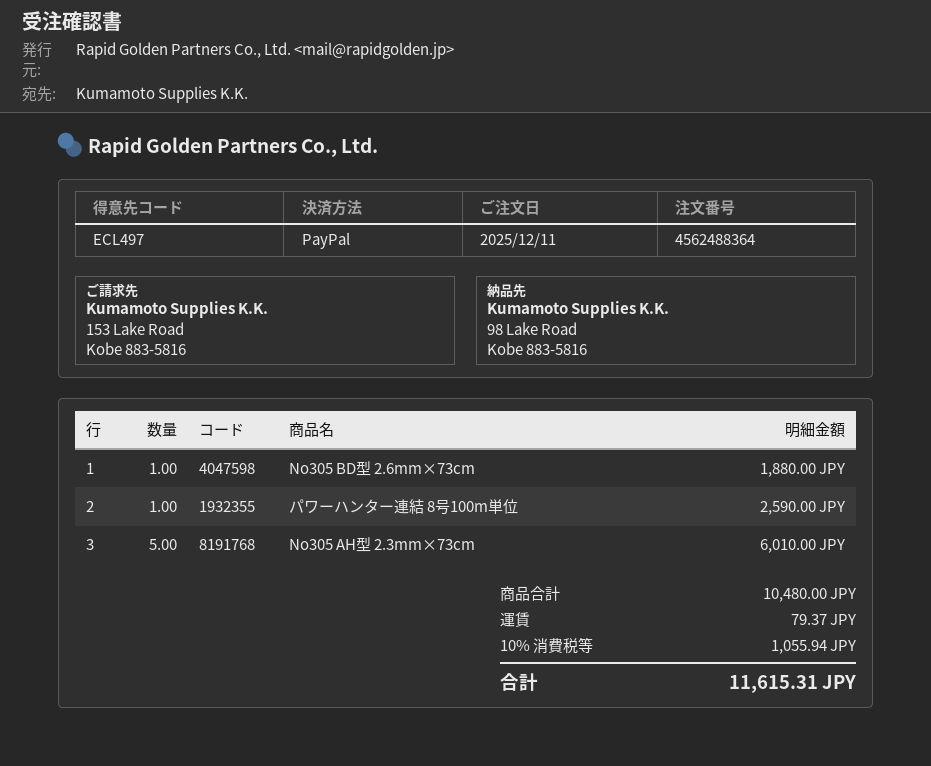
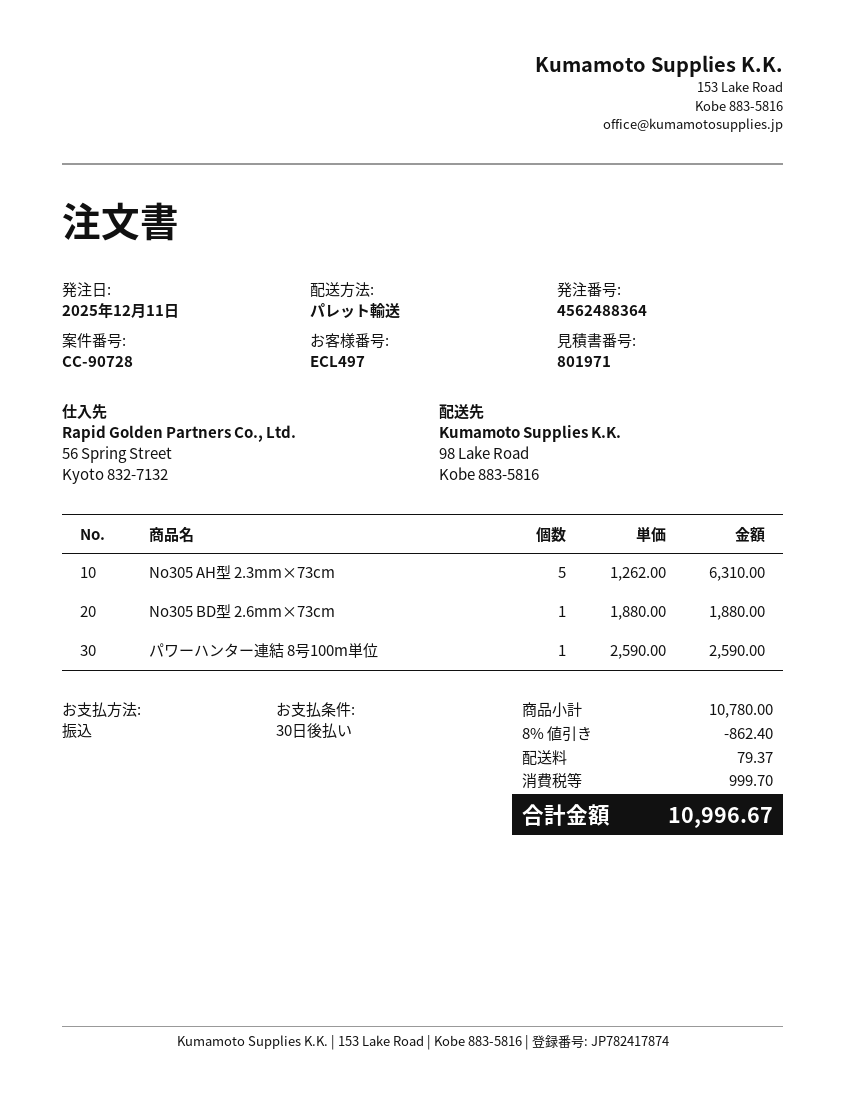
payment method: PayPal -> bank transfer
No305 AH型 2.3mm×73cm: 5 for 6010.00 -> 5 for 6310.00
subtotal: 10480.00 -> 10780.00
discount: none -> 8% = 862.40
tax: 1055.94 -> 999.70
total: 11615.31 -> 10996.67

